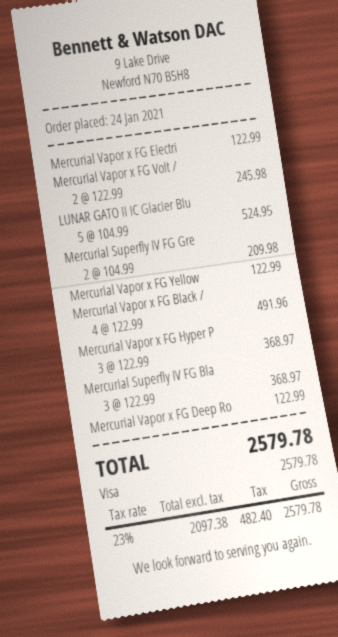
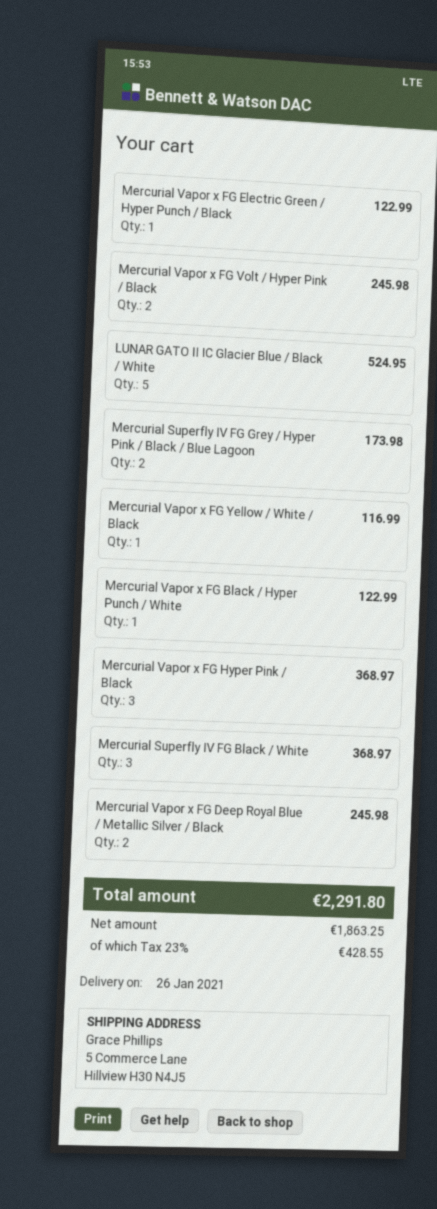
Mercurial Superfly IV FG Gre: 2 for 209.98 -> 2 for 173.98
Mercurial Vapor x FG Yellow: 1 for 122.99 -> 1 for 116.99
Mercurial Vapor x FG Black /: 4 for 491.96 -> 1 for 122.99
Mercurial Vapor x FG Deep Ro: 1 for 122.99 -> 2 for 245.98
net: 2097.38 -> 1863.25
tax: 23% = 482.40 -> 23% = 428.55
total: 2579.78 -> 2291.80

